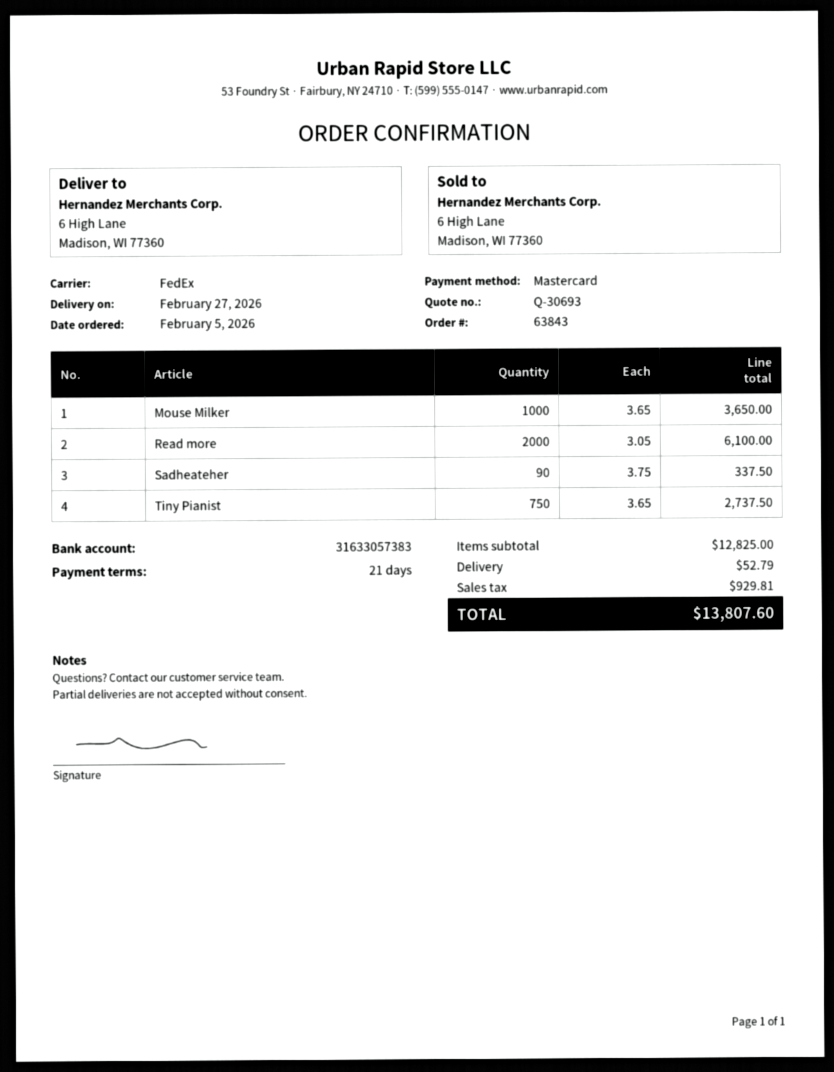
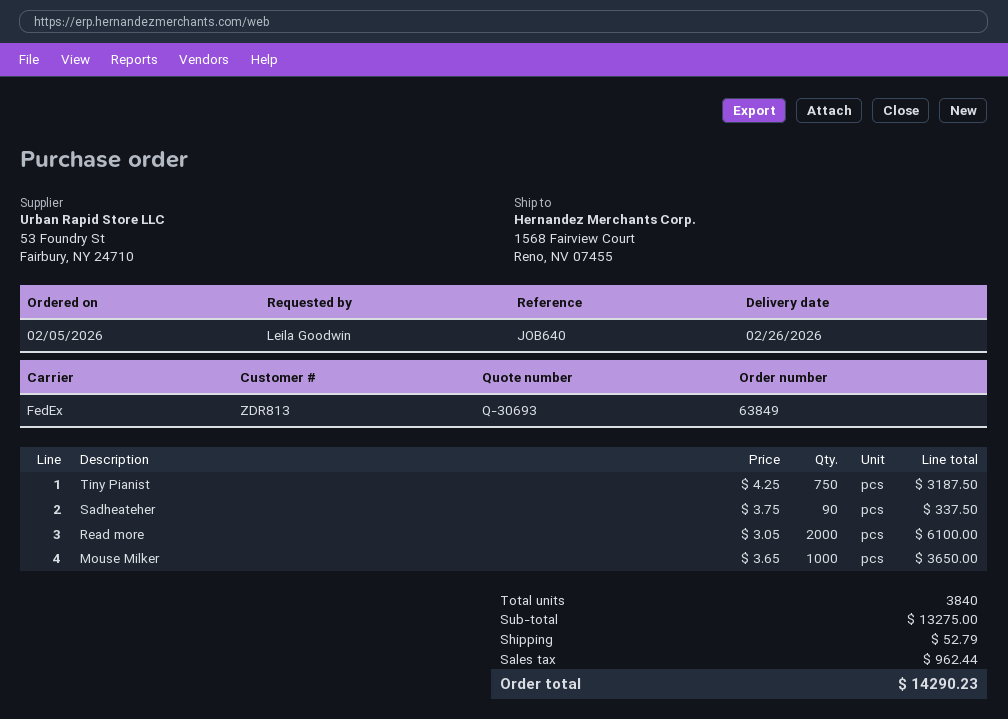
order number: 63843 -> 63849
delivery date: 2026-02-27 -> 2026-02-26
ship to: 6 High Lane, Madison, WI 77360 -> 1568 Fairview Court, Reno, NV 07455
Tiny Pianist: 750 x 3.65 = 2737.50 -> 750 x 4.25 = 3187.50
subtotal: 12825.00 -> 13275.00
tax: 929.81 -> 962.44
total: 13807.60 -> 14290.23

